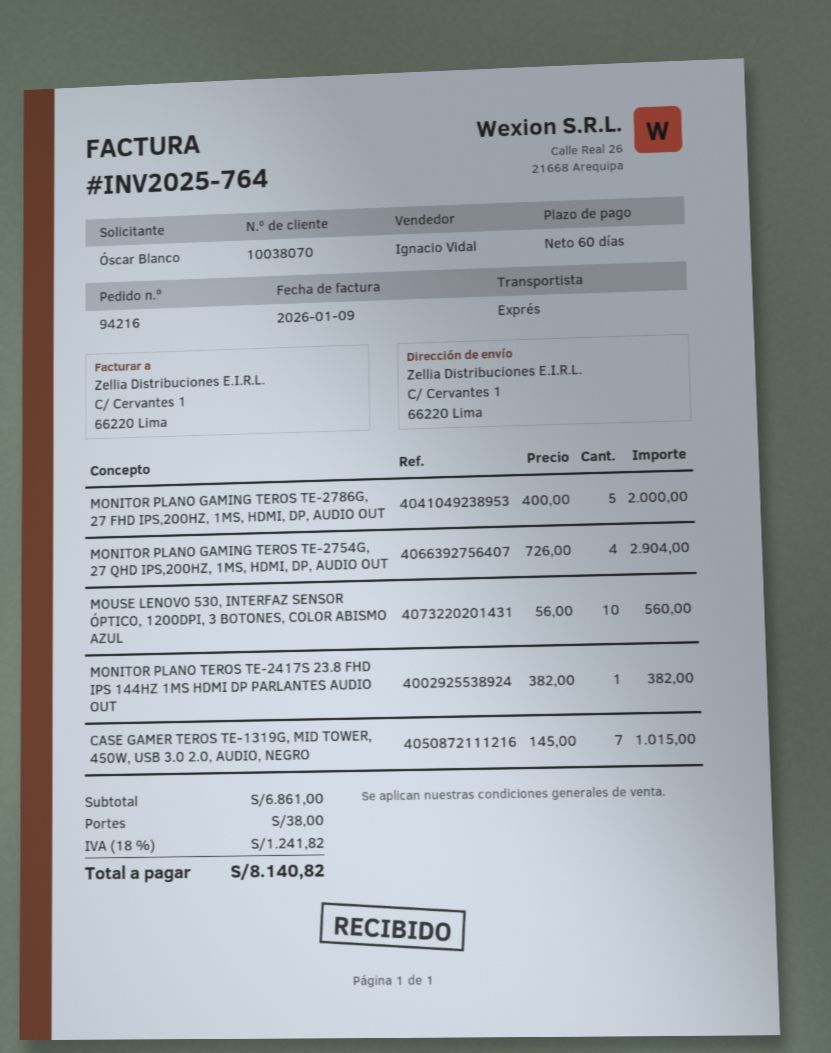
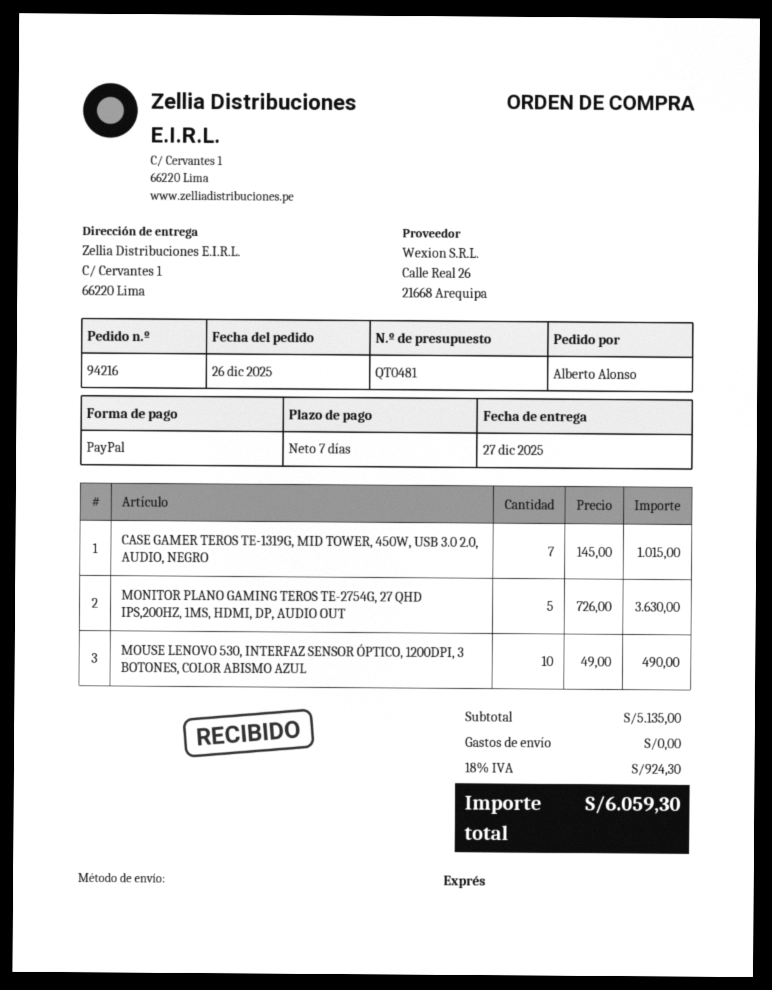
payment terms: 60 days -> 7 days
ordered by: Óscar Blanco -> Alberto Alonso
MONITOR PLANO GAMING TEROS TE-2786G, 27 FHD IPS,200HZ, 1MS, HDMI, DP, AUDIO OUT: 5 x 400.00 = 2000.00 -> none
MONITOR PLANO GAMING TEROS TE-2754G, 27 QHD IPS,200HZ, 1MS, HDMI, DP, AUDIO OUT: 4 x 726.00 = 2904.00 -> 5 x 726.00 = 3630.00
MOUSE LENOVO 530, INTERFAZ SENSOR ÓPTICO, 1200DPI, 3 BOTONES, COLOR ABISMO AZUL: 10 x 56.00 = 560.00 -> 10 x 49.00 = 490.00
MONITOR PLANO TEROS TE-2417S 23.8 FHD IPS 144HZ 1MS HDMI DP PARLANTES AUDIO OUT: 1 x 382.00 = 382.00 -> none
subtotal: 6861.00 -> 5135.00
shipping: 38.00 -> 0.00
tax: 18% = 1241.82 -> 18% = 924.30
total: 8140.82 -> 6059.30

